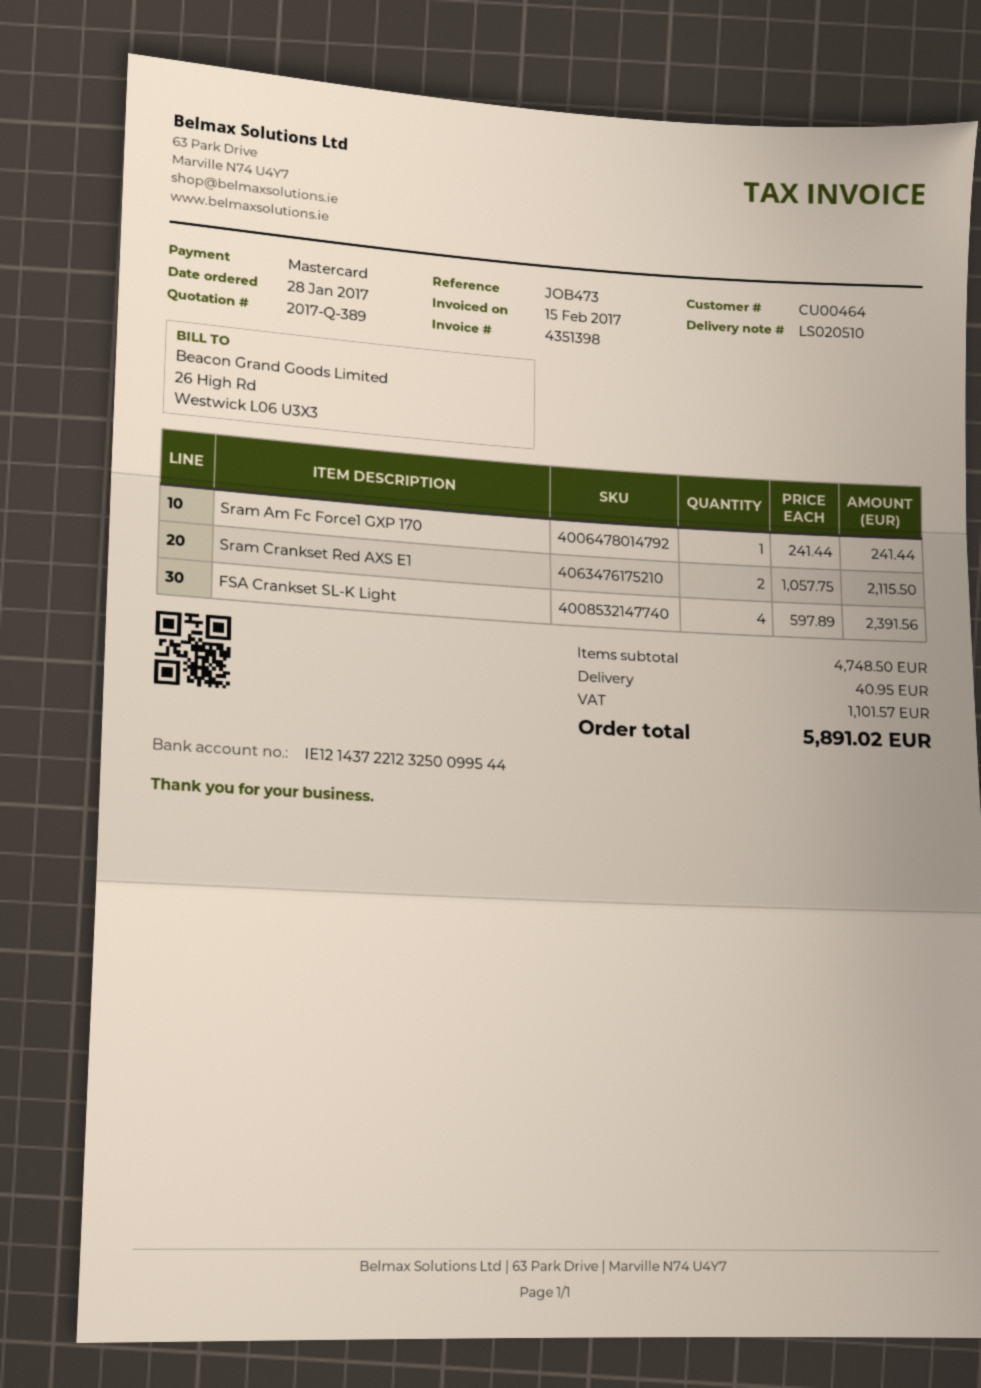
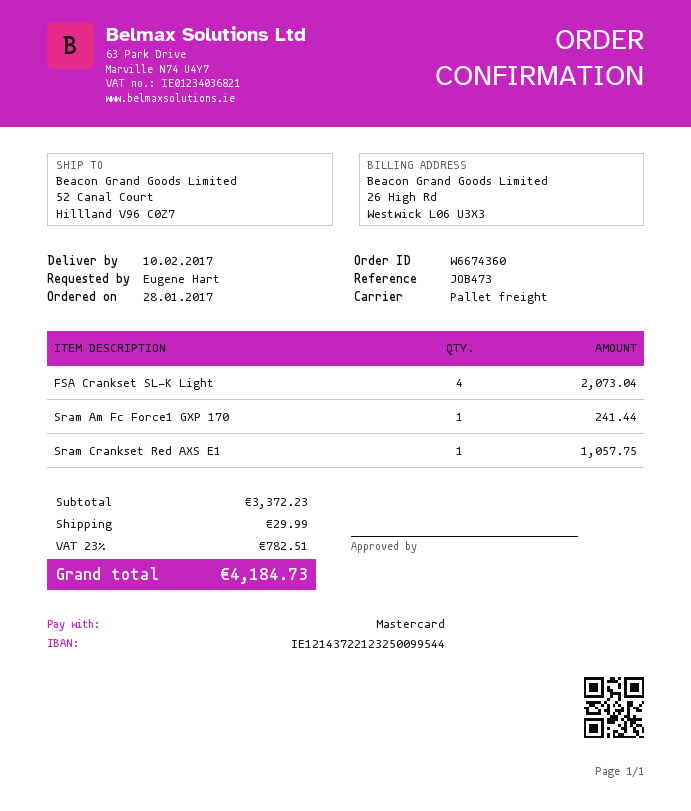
Sram Crankset Red AXS E1: 2 for 2115.50 -> 1 for 1057.75
FSA Crankset SL-K Light: 4 for 2391.56 -> 4 for 2073.04
subtotal: 4748.50 -> 3372.23
shipping: 40.95 -> 29.99
tax: 1101.57 -> 782.51
total: 5891.02 -> 4184.73

